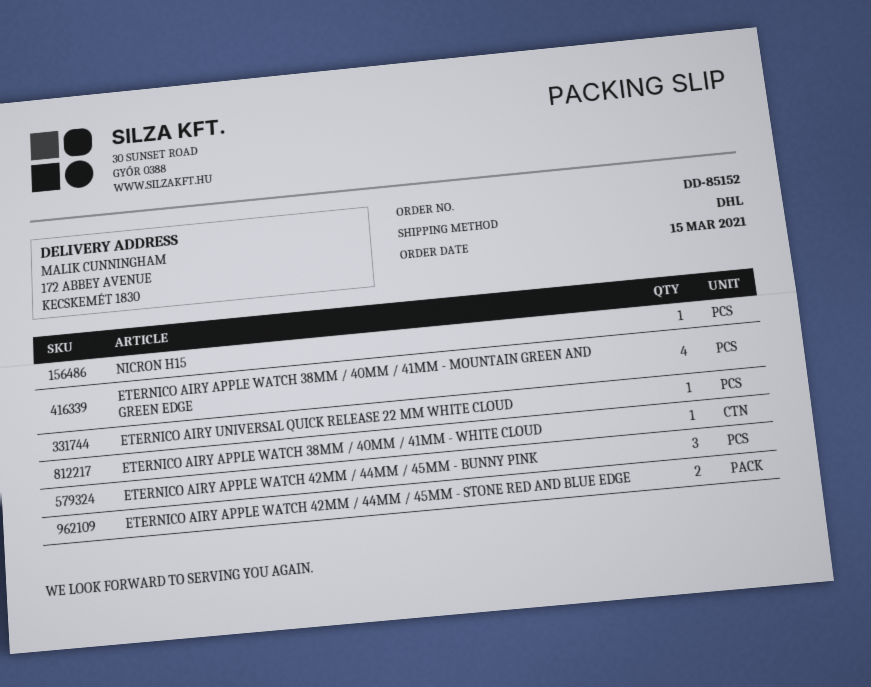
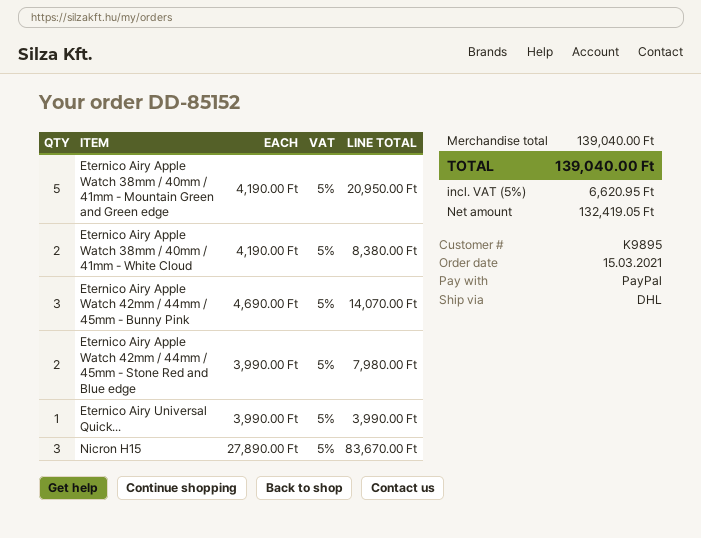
NICRON H15: 1 -> 3
ETERNICO AIRY APPLE WATCH 38MM / 40MM / 41MM - MOUNTAIN GREEN AND GREEN EDGE: 4 -> 5
ETERNICO AIRY APPLE WATCH 38MM / 40MM / 41MM - WHITE CLOUD: 1 -> 2

